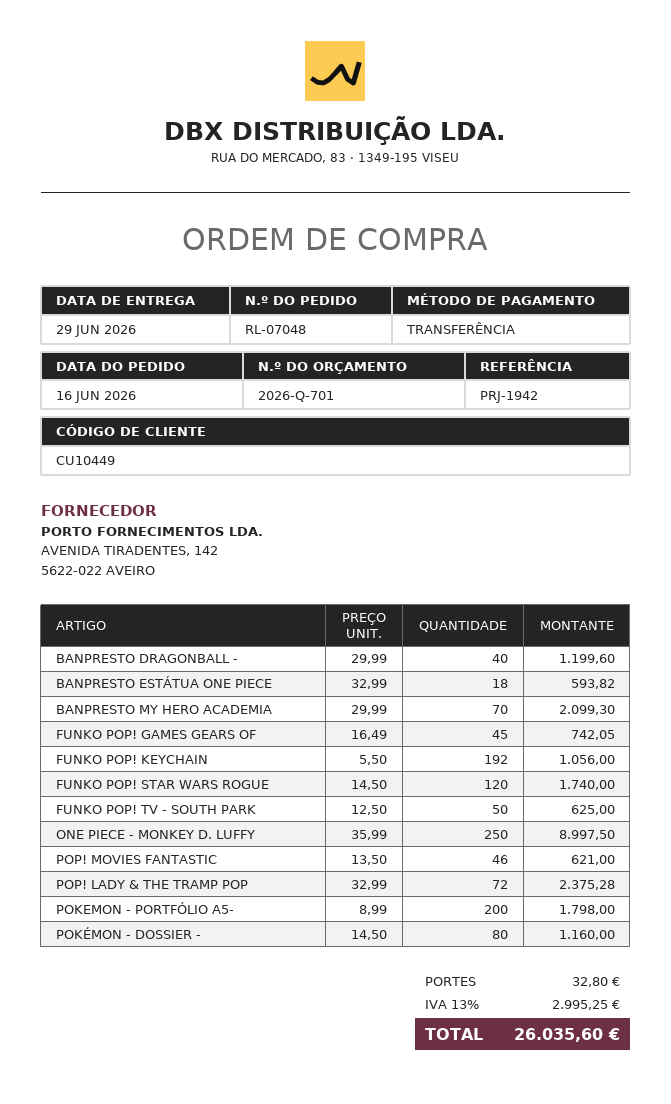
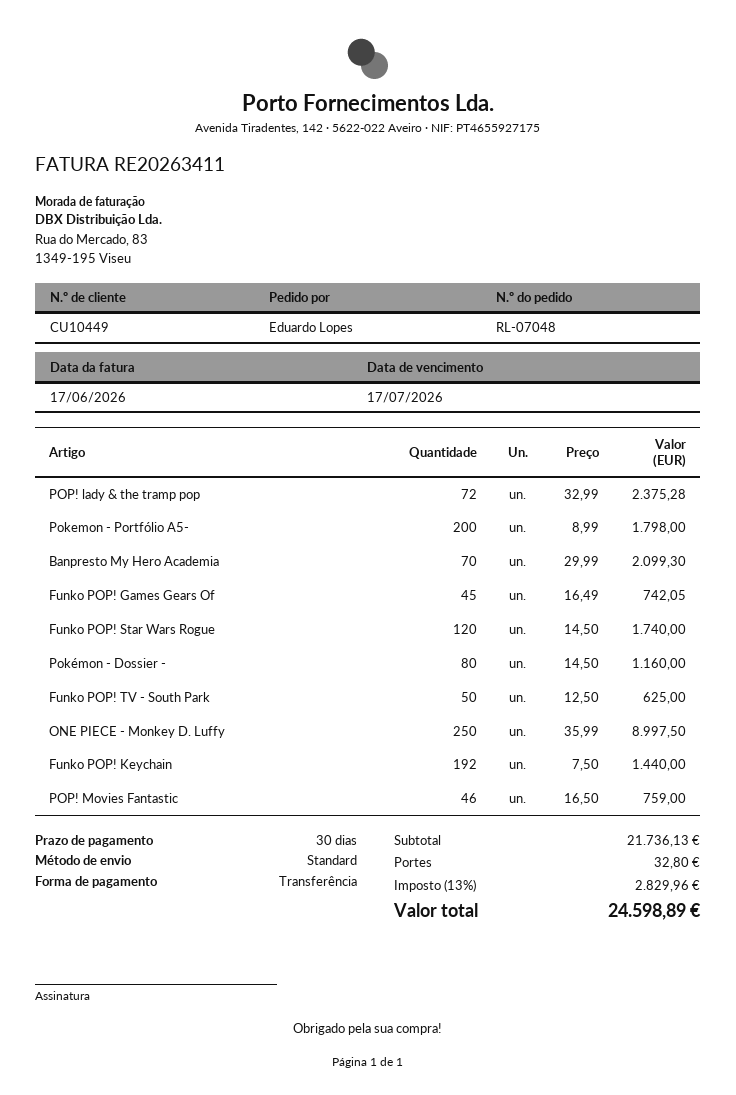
BANPRESTO DRAGONBALL -: 40 x 29.99 = 1199.60 -> none
BANPRESTO ESTÁTUA ONE PIECE: 18 x 32.99 = 593.82 -> none
FUNKO POP! KEYCHAIN: 192 x 5.50 = 1056.00 -> 192 x 7.50 = 1440.00
POP! MOVIES FANTASTIC: 46 x 13.50 = 621.00 -> 46 x 16.50 = 759.00
tax: 13% = 2995.25 -> 13% = 2829.96
total: 26035.60 -> 24598.89

